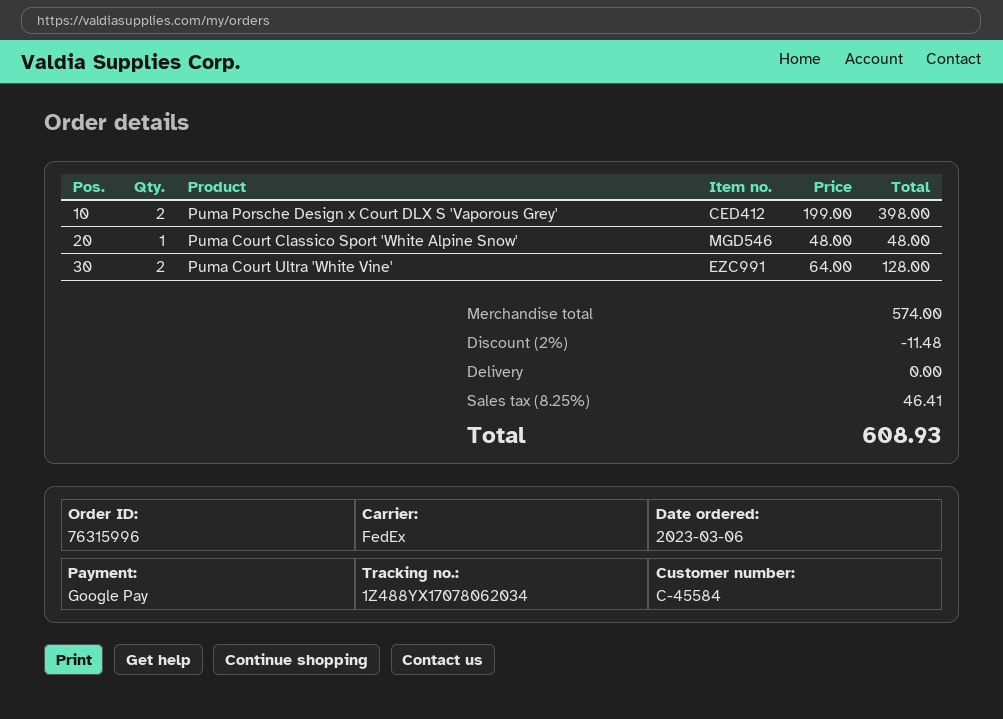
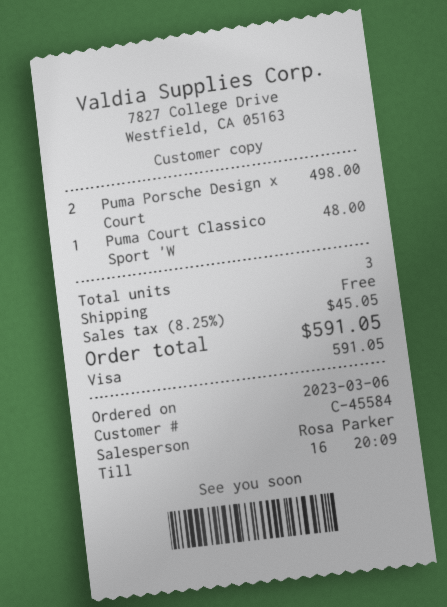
payment method: Google Pay -> Visa
Puma Porsche Design x Court DLX S 'Vaporous Grey': 2 for 398.00 -> 2 for 498.00
Puma Court Ultra 'White Vine': 2 for 128.00 -> none
discount: 2% = 11.48 -> none
tax: 8.25% = 46.41 -> 8.25% = 45.05
total: 608.93 -> 591.05

